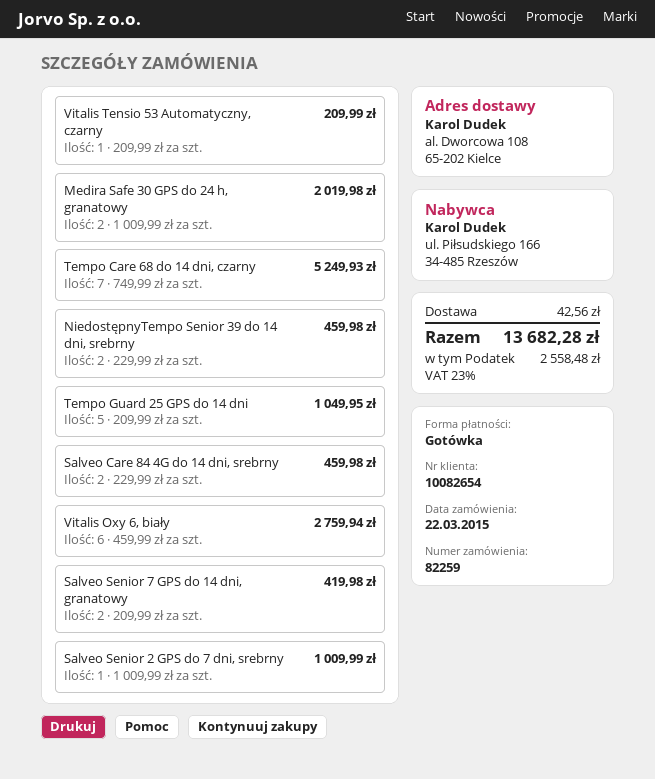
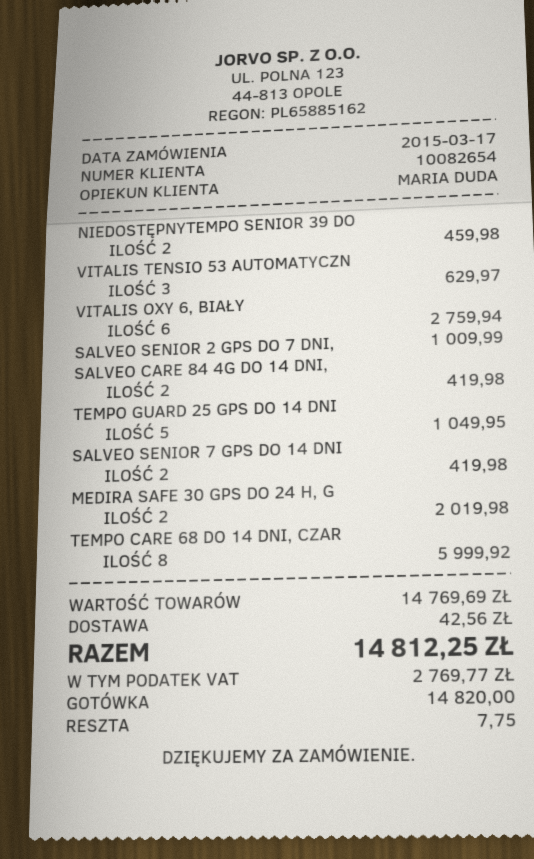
order date: 2015-03-22 -> 2015-03-17
Vitalis Tensio 53 Automatyczny, czarny: 1 for 209.99 -> 3 for 629.97
Tempo Care 68 do 14 dni, czarny: 7 for 5249.93 -> 8 for 5999.92
Salveo Care 84 4G do 14 dni, srebrny: 2 for 459.98 -> 2 for 419.98
tax: 2558.48 -> 2769.77
total: 13682.28 -> 14812.25

